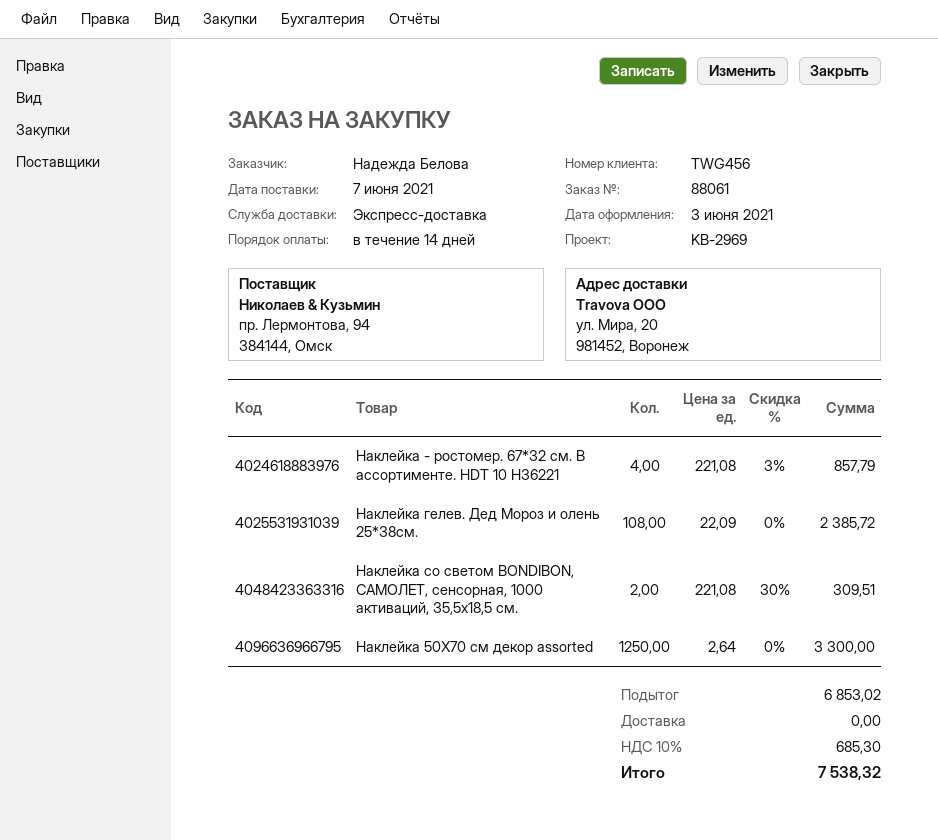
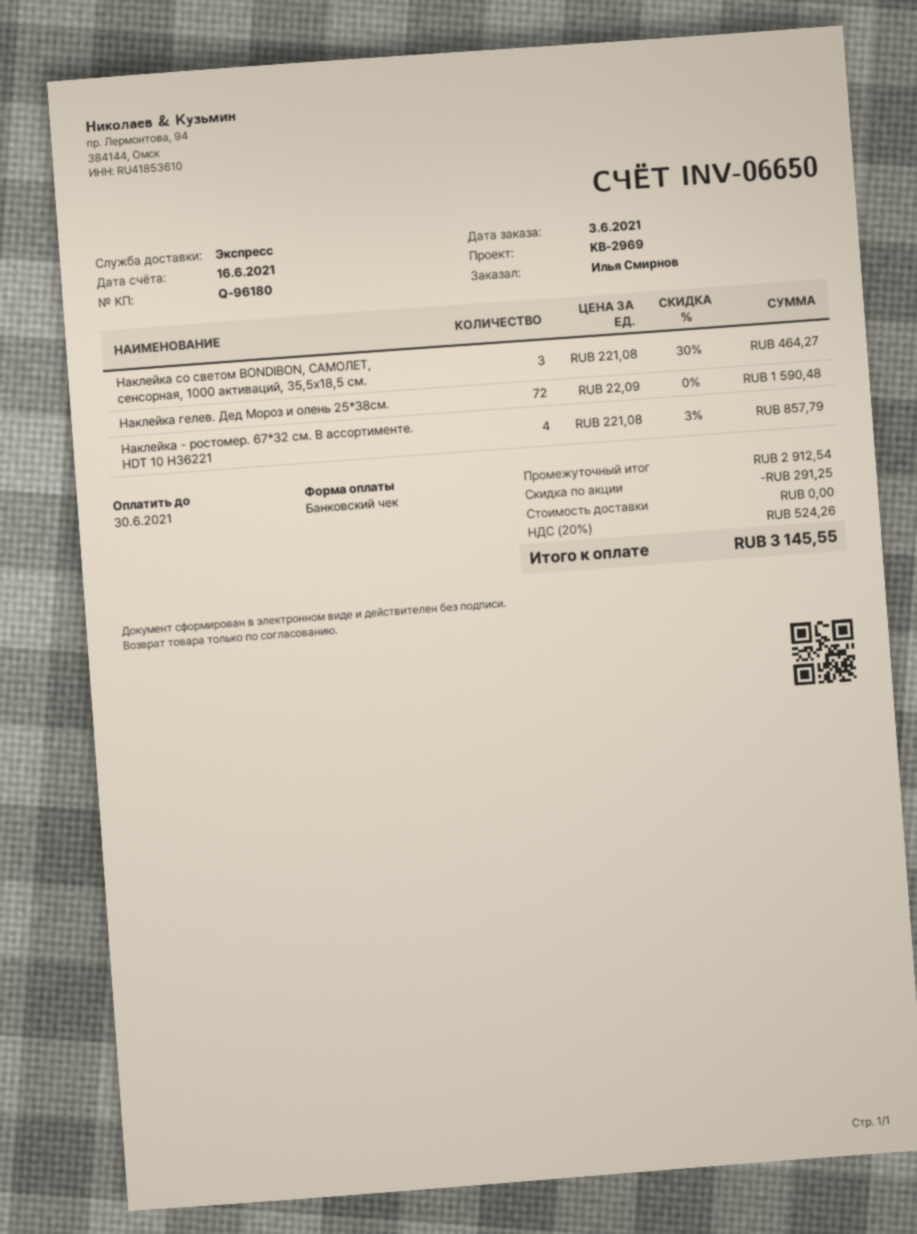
ordered by: Надежда Белова -> Илья Смирнов
Наклейка гелев. Дед Мороз и олень 25*38см.: 108 x 22.09 = 2385.72 -> 72 x 22.09 = 1590.48
Наклейка со светом BONDIBON, САМОЛЕТ, сенсорная, 1000 активаций, 35,5х18,5 см.: 2 x 221.08 - 30% = 309.51 -> 3 x 221.08 - 30% = 464.27
Наклейка 50X70 см декор assorted: 1250 x 2.64 = 3300.00 -> none
subtotal: 6853.02 -> 2912.54
discount: none -> 291.25
tax: 10% = 685.30 -> 20% = 524.26
total: 7538.32 -> 3145.55

